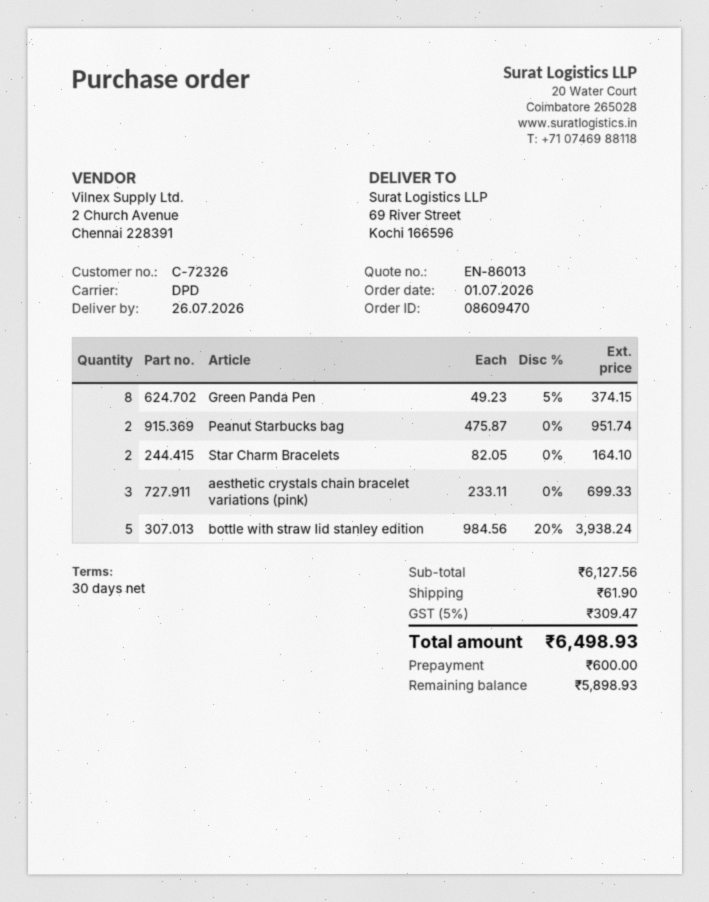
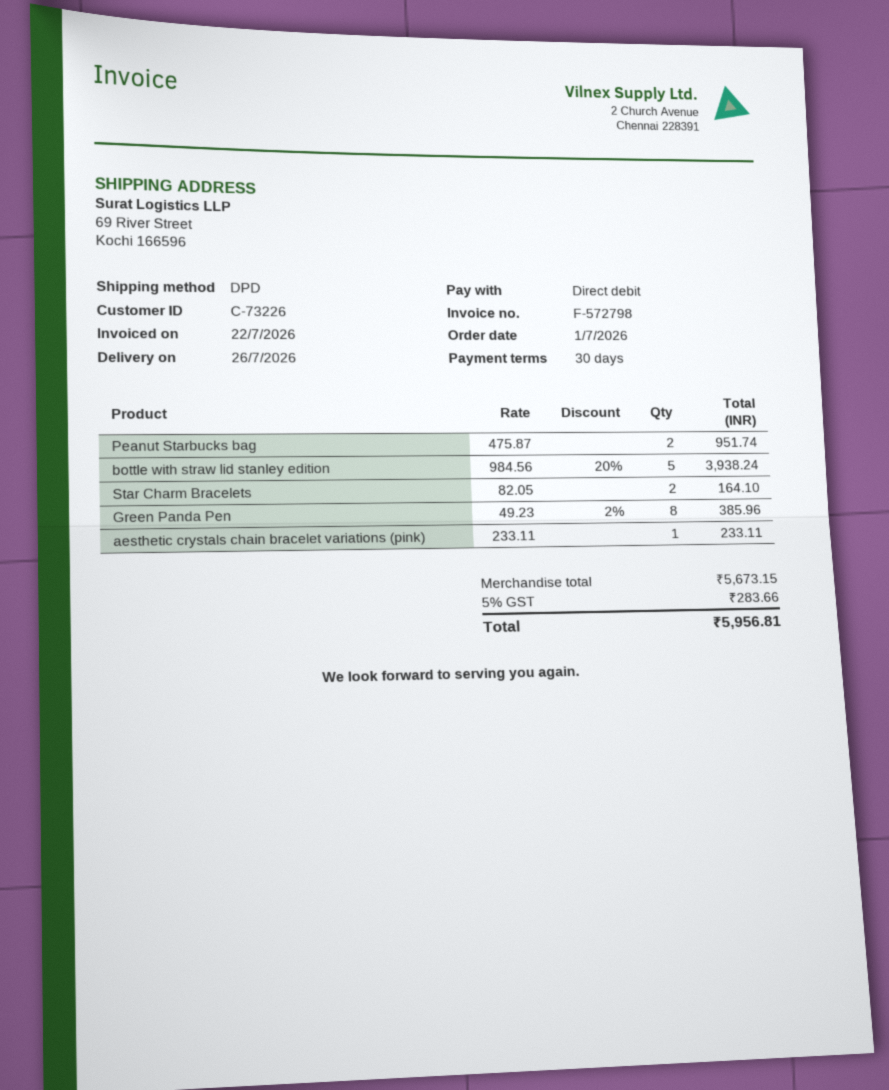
customer number: C-72326 -> C-73226
Green Panda Pen: 8 x 49.23 - 5% = 374.15 -> 8 x 49.23 - 2% = 385.96
aesthetic crystals chain bracelet variations (pink): 3 x 233.11 = 699.33 -> 1 x 233.11 = 233.11
subtotal: 6127.56 -> 5673.15
shipping: 61.90 -> none
tax: 5% = 309.47 -> 5% = 283.66
total: 6498.93 -> 5956.81

